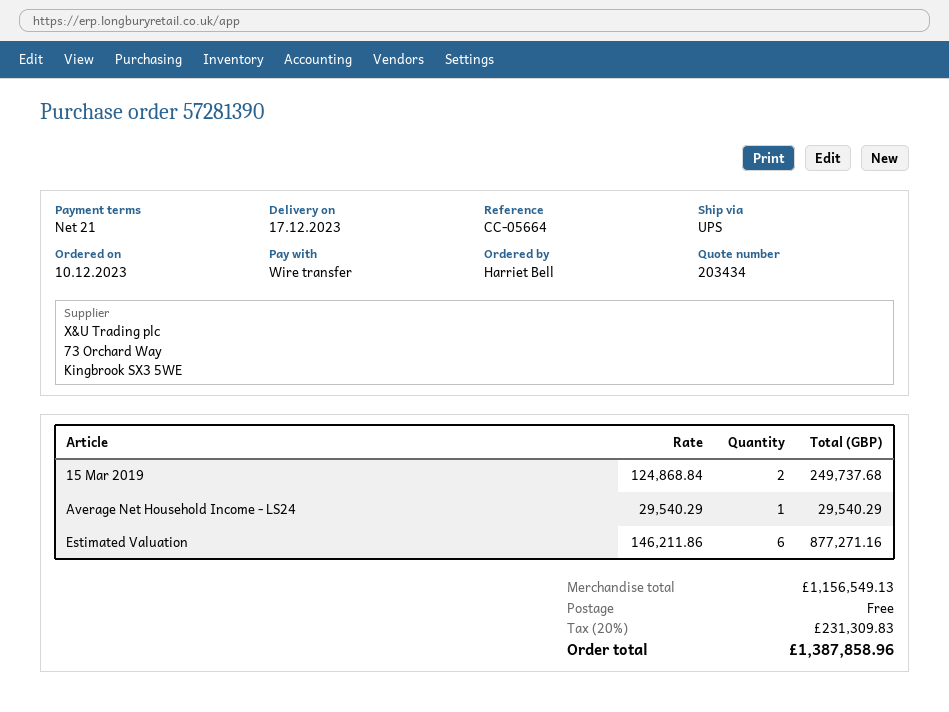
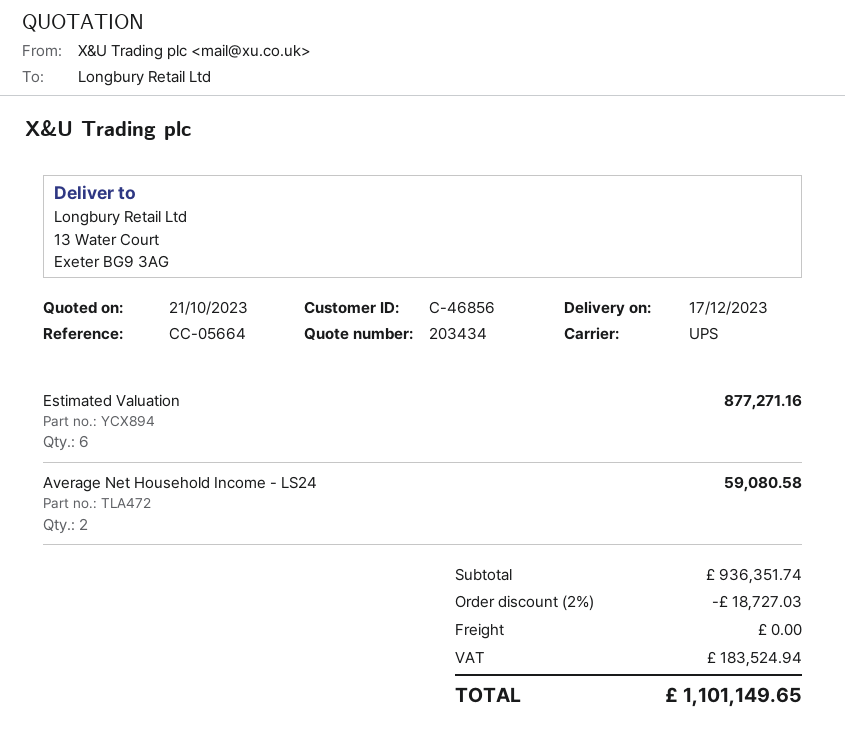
15 Mar 2019: 2 for 249737.68 -> none
Average Net Household Income - LS24: 1 for 29540.29 -> 2 for 59080.58
subtotal: 1156549.13 -> 936351.74
discount: none -> 2% = 18727.03
tax: 231309.83 -> 183524.94
total: 1387858.96 -> 1101149.65

